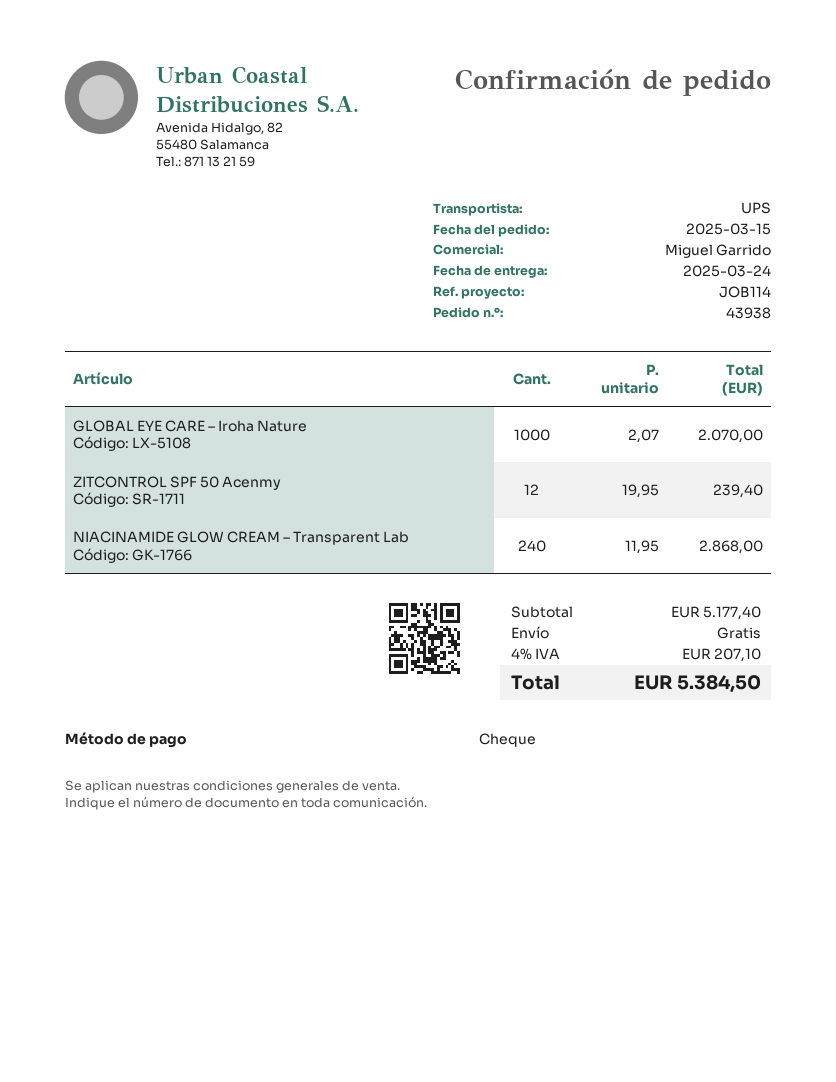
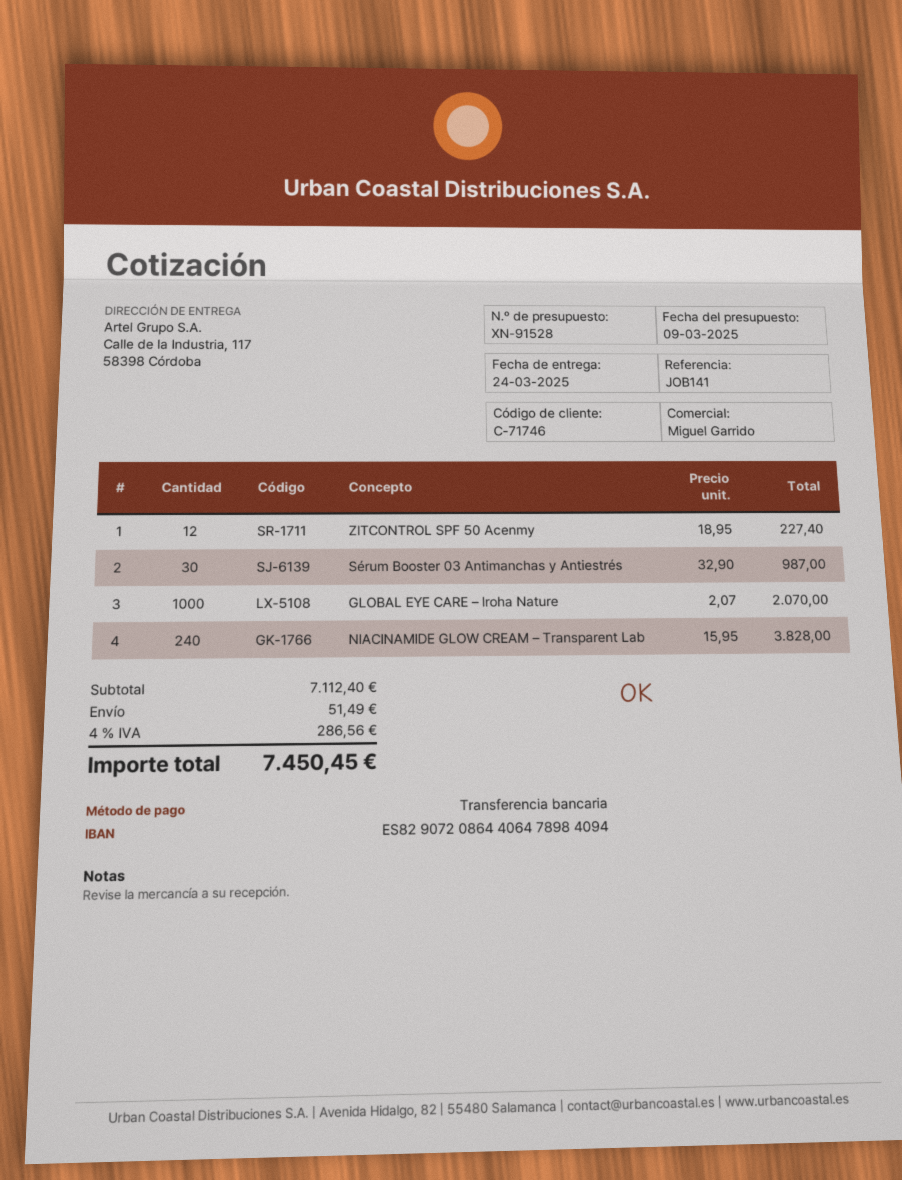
reference: JOB114 -> JOB141
payment method: cheque -> bank transfer
ZITCONTROL SPF 50 Acenmy: 12 x 19.95 = 239.40 -> 12 x 18.95 = 227.40
NIACINAMIDE GLOW CREAM – Transparent Lab: 240 x 11.95 = 2868.00 -> 240 x 15.95 = 3828.00
Sérum Booster 03 Antimanchas y Antiestrés: none -> 30 x 32.90 = 987.00
subtotal: 5177.40 -> 7112.40
shipping: 0.00 -> 51.49
tax: 4% = 207.10 -> 4% = 286.56
total: 5384.50 -> 7450.45

